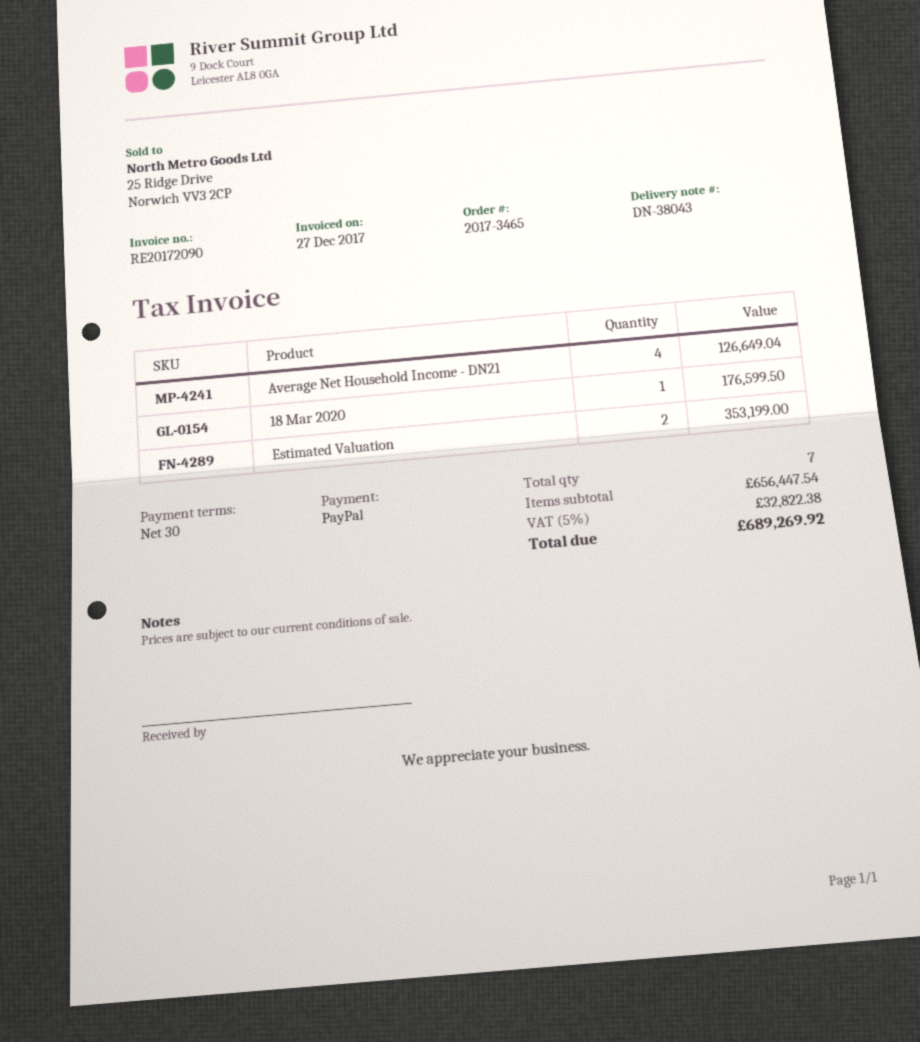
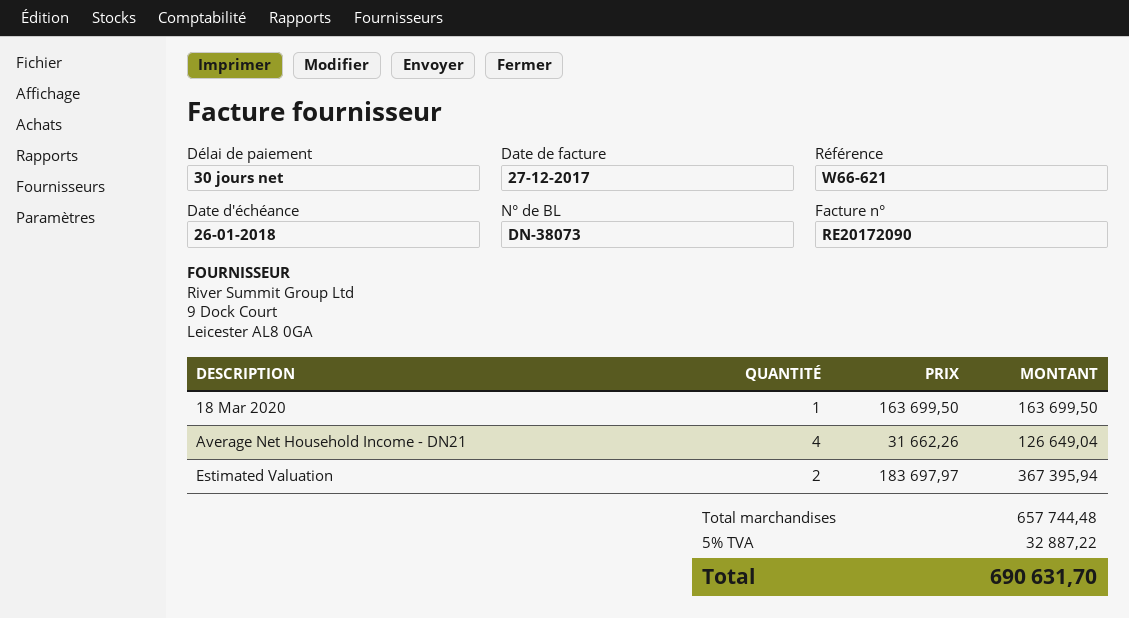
delivery note number: DN-38043 -> DN-38073
18 Mar 2020: 1 for 176599.50 -> 1 for 163699.50
Estimated Valuation: 2 for 353199.00 -> 2 for 367395.94
subtotal: 656447.54 -> 657744.48
tax: 5% = 32822.38 -> 5% = 32887.22
total: 689269.92 -> 690631.70

